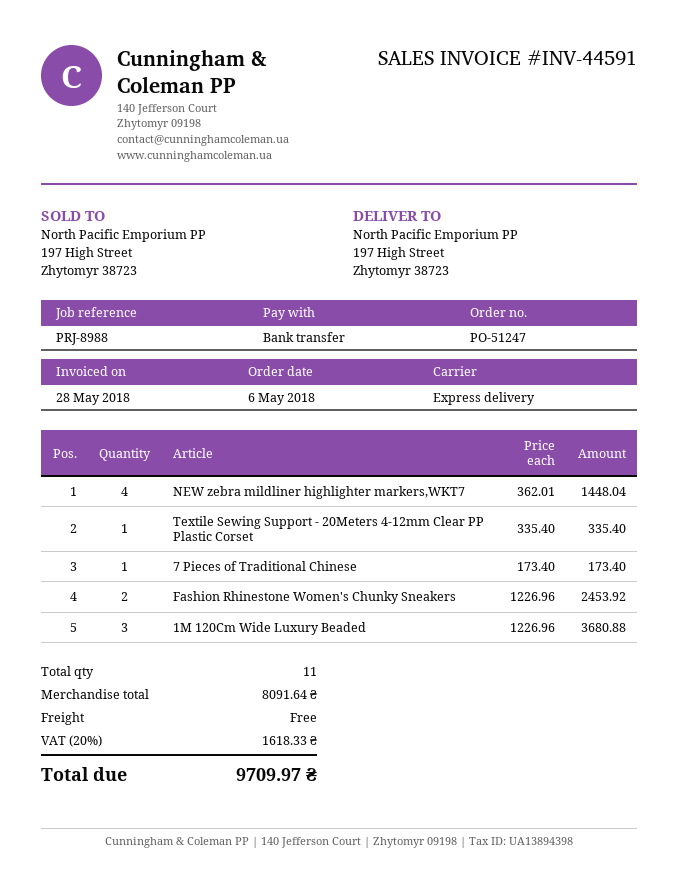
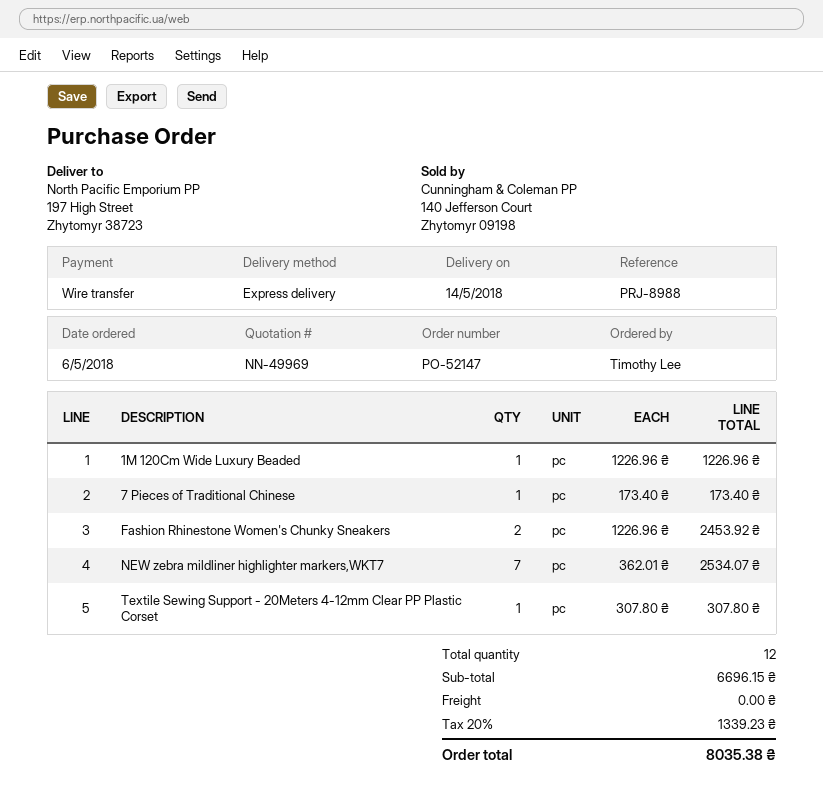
order number: PO-51247 -> PO-52147
NEW zebra mildliner highlighter markers,WKT7: 4 x 362.01 = 1448.04 -> 7 x 362.01 = 2534.07
Textile Sewing Support - 20Meters 4-12mm Clear PP Plastic Corset: 1 x 335.40 = 335.40 -> 1 x 307.80 = 307.80
1M 120Cm Wide Luxury Beaded: 3 x 1226.96 = 3680.88 -> 1 x 1226.96 = 1226.96
total quantity: 11 -> 12
subtotal: 8091.64 -> 6696.15
tax: 20% = 1618.33 -> 20% = 1339.23
total: 9709.97 -> 8035.38

